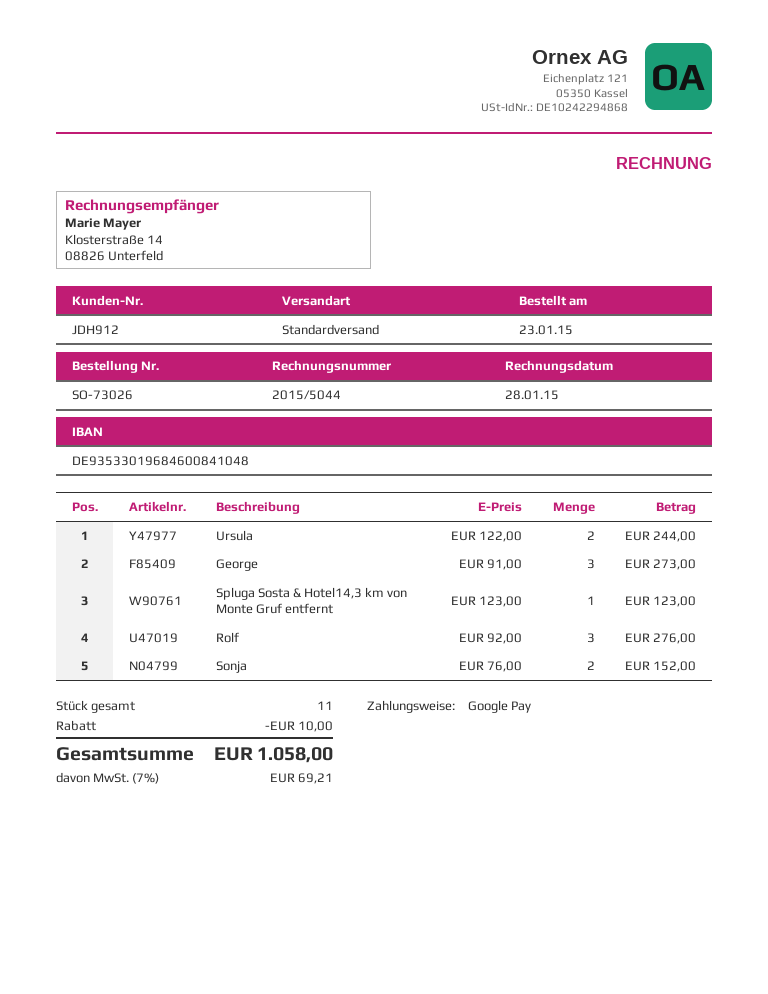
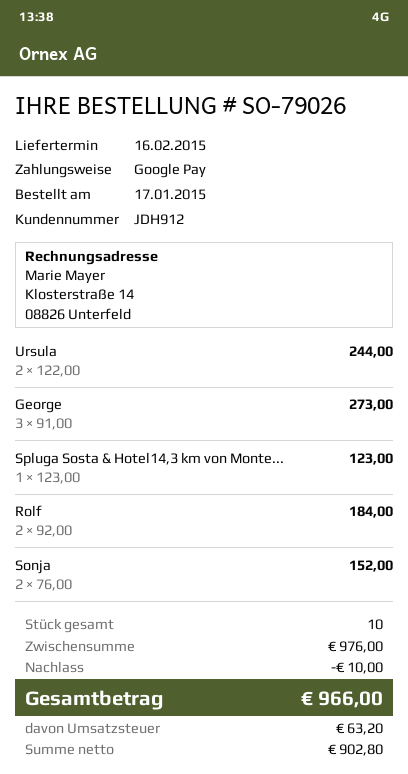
order number: SO-73026 -> SO-79026
order date: 2015-01-23 -> 2015-01-17
Rolf: 3 x 92.00 = 276.00 -> 2 x 92.00 = 184.00
total quantity: 11 -> 10
tax: 69.21 -> 63.20
total: 1058.00 -> 966.00

